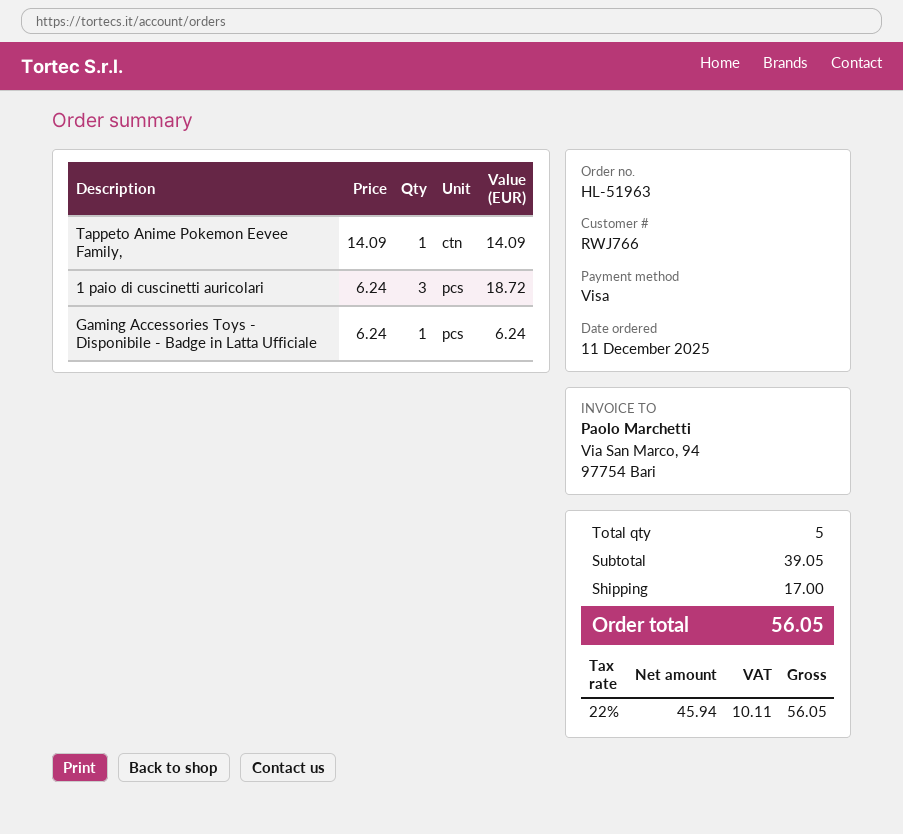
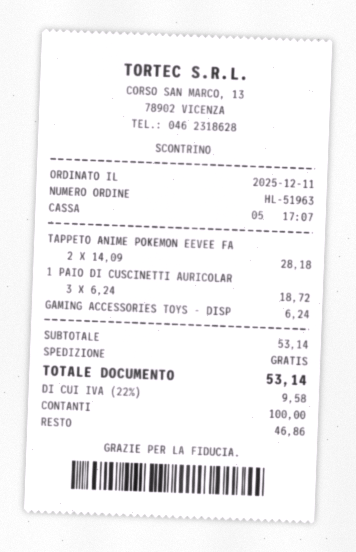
payment method: Visa -> cash
Tappeto Anime Pokemon Eevee Family,: 1 x 14.09 = 14.09 -> 2 x 14.09 = 28.18
subtotal: 39.05 -> 53.14
shipping: 17.00 -> 0.00
tax: 22% = 10.11 -> 22% = 9.58
total: 56.05 -> 53.14

